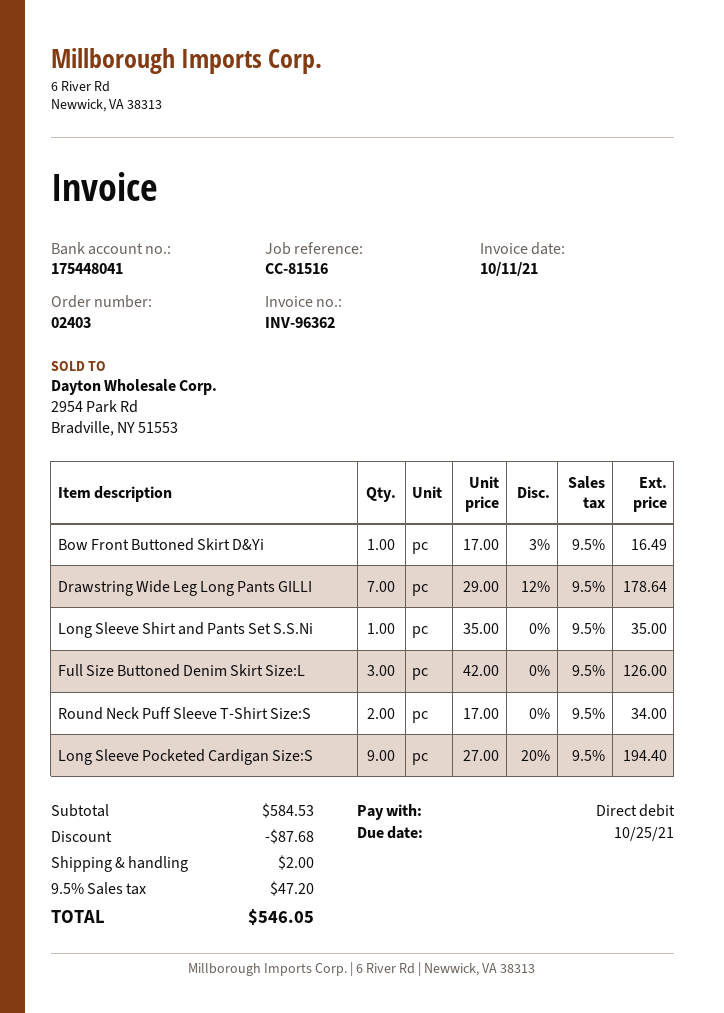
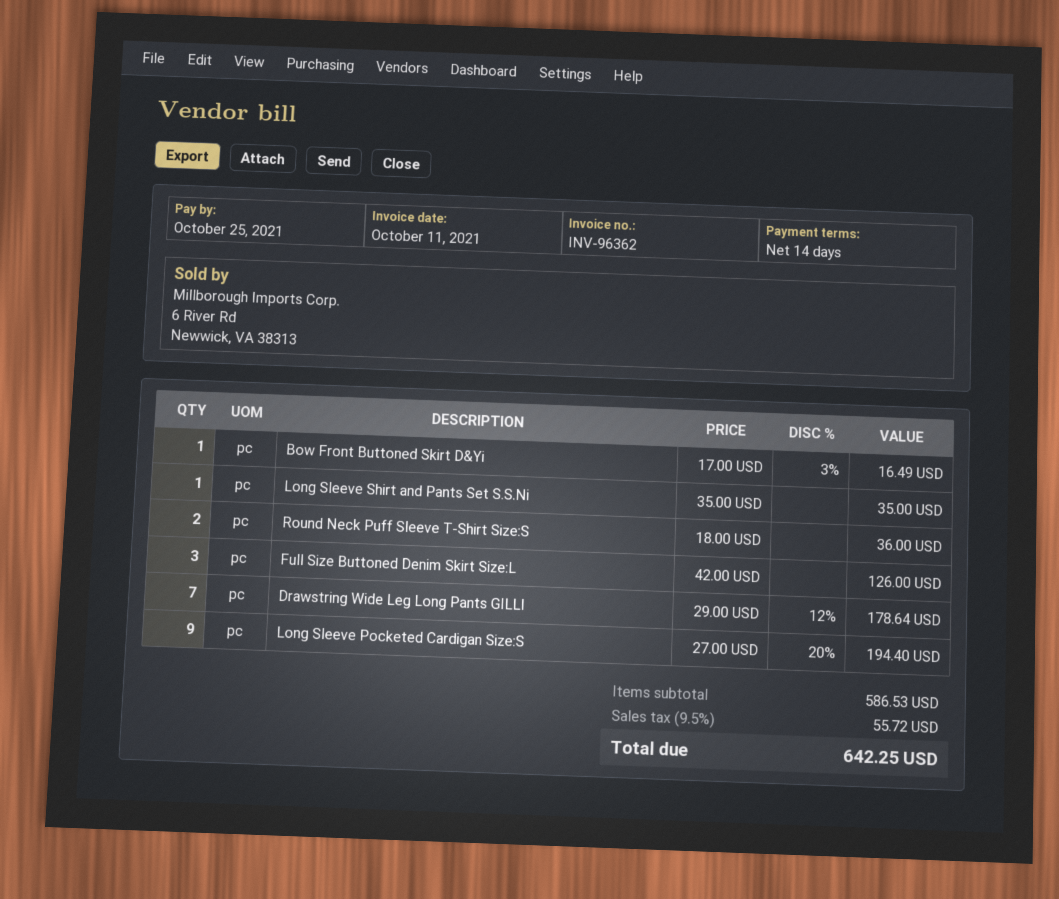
Round Neck Puff Sleeve T-Shirt Size:S: 2 x 17.00 = 34.00 -> 2 x 18.00 = 36.00
subtotal: 584.53 -> 586.53
discount: 87.68 -> none
shipping: 2.00 -> none
tax: 9.5% = 47.20 -> 9.5% = 55.72
total: 546.05 -> 642.25

